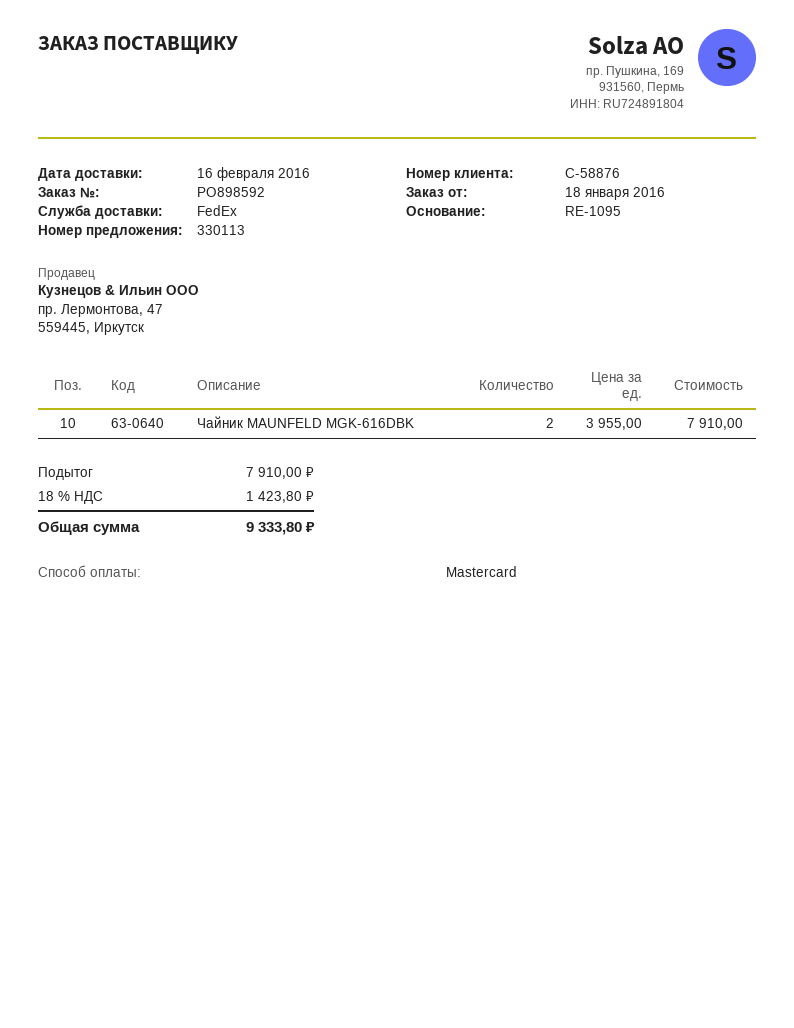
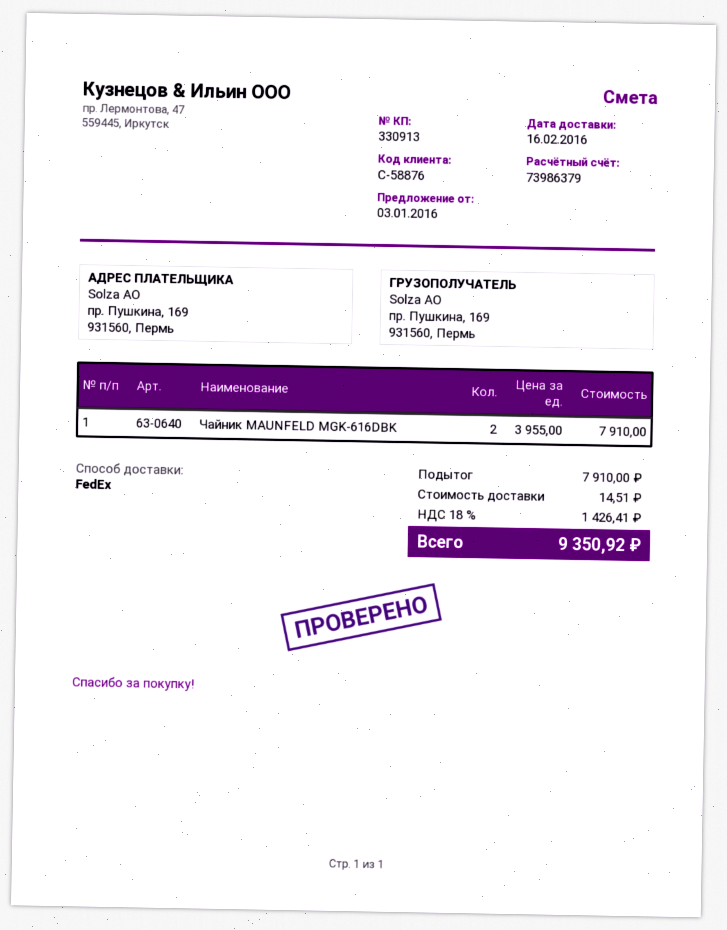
quote number: 330113 -> 330913
shipping: none -> 14.51
tax: 18% = 1423.80 -> 18% = 1426.41
total: 9333.80 -> 9350.92

